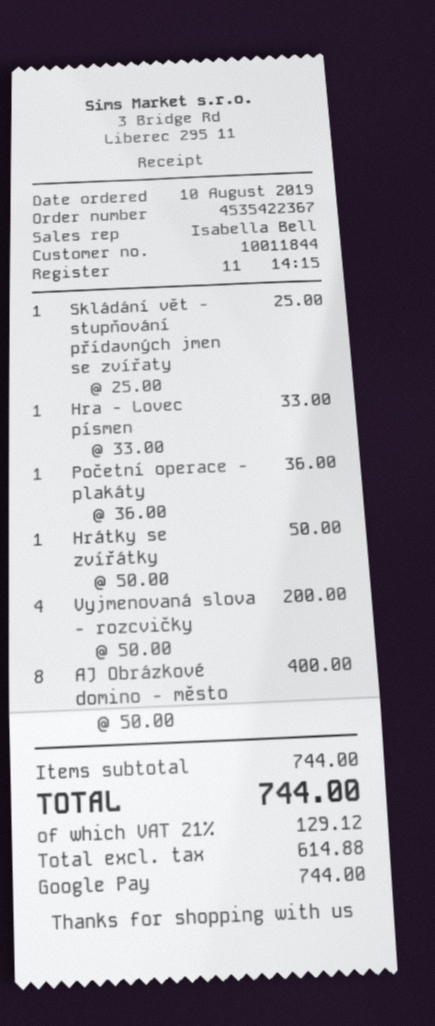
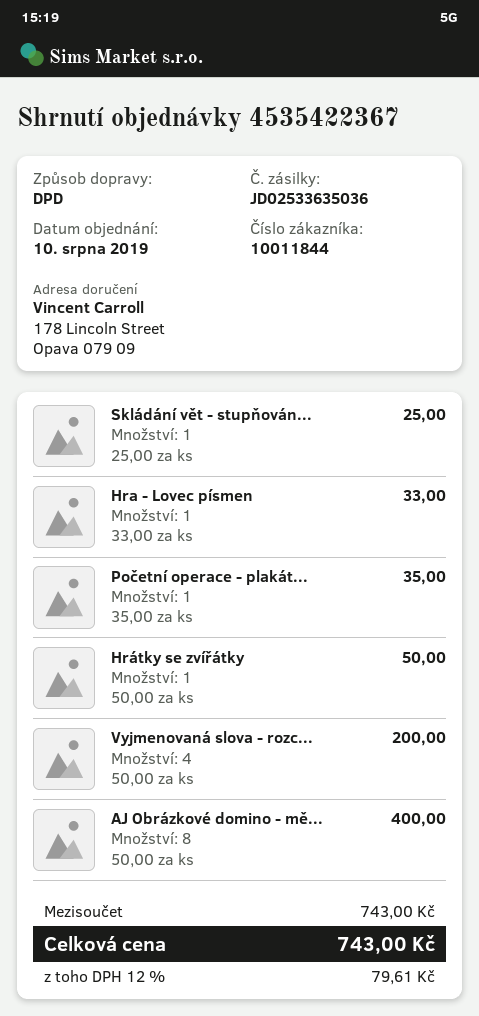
Početní operace - plakáty: 1 x 36.00 = 36.00 -> 1 x 35.00 = 35.00
subtotal: 744.00 -> 743.00
tax: 21% = 129.12 -> 12% = 79.61
total: 744.00 -> 743.00

